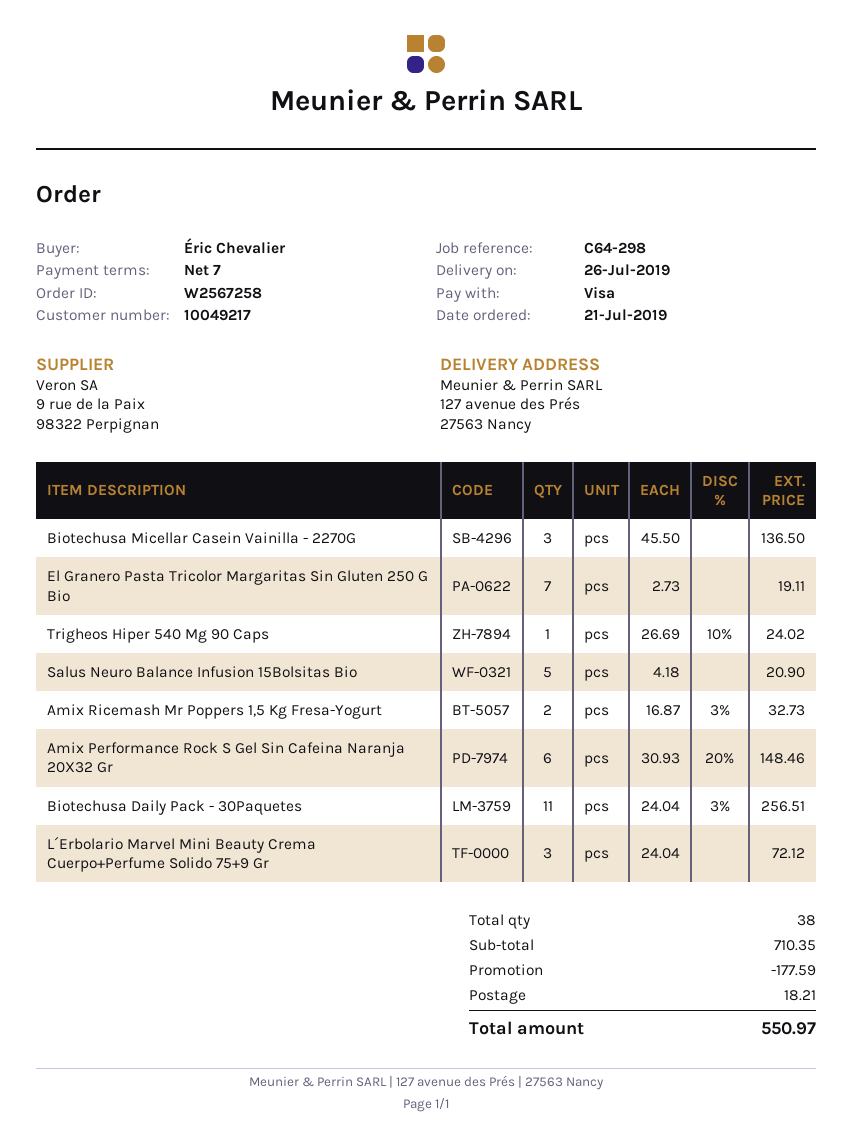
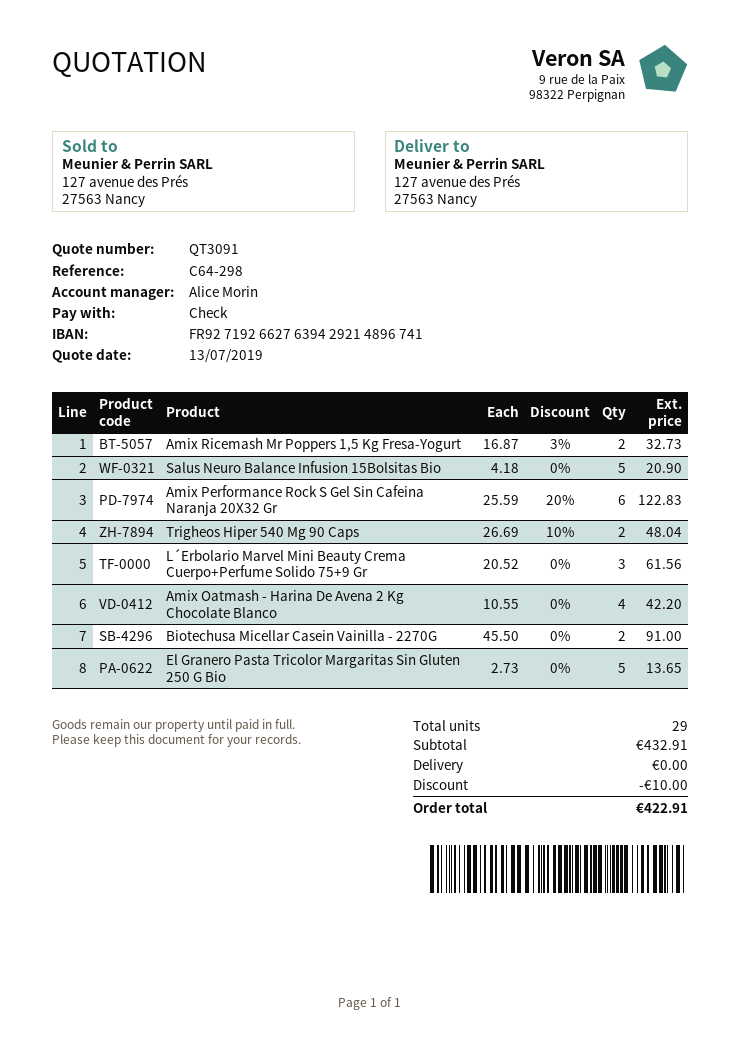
payment method: Visa -> cheque
Biotechusa Micellar Casein Vainilla - 2270G: 3 x 45.50 = 136.50 -> 2 x 45.50 = 91.00
El Granero Pasta Tricolor Margaritas Sin Gluten 250 G Bio: 7 x 2.73 = 19.11 -> 5 x 2.73 = 13.65
Trigheos Hiper 540 Mg 90 Caps: 1 x 26.69 - 10% = 24.02 -> 2 x 26.69 - 10% = 48.04
Amix Performance Rock S Gel Sin Cafeina Naranja 20X32 Gr: 6 x 30.93 - 20% = 148.46 -> 6 x 25.59 - 20% = 122.83
Biotechusa Daily Pack - 30Paquetes: 11 x 24.04 - 3% = 256.51 -> none
L´Erbolario Marvel Mini Beauty Crema Cuerpo+Perfume Solido 75+9 Gr: 3 x 24.04 = 72.12 -> 3 x 20.52 = 61.56
Amix Oatmash - Harina De Avena 2 Kg Chocolate Blanco: none -> 4 x 10.55 = 42.20
total quantity: 38 -> 29
subtotal: 710.35 -> 432.91
discount: 177.59 -> 10.00
shipping: 18.21 -> 0.00
total: 550.97 -> 422.91

